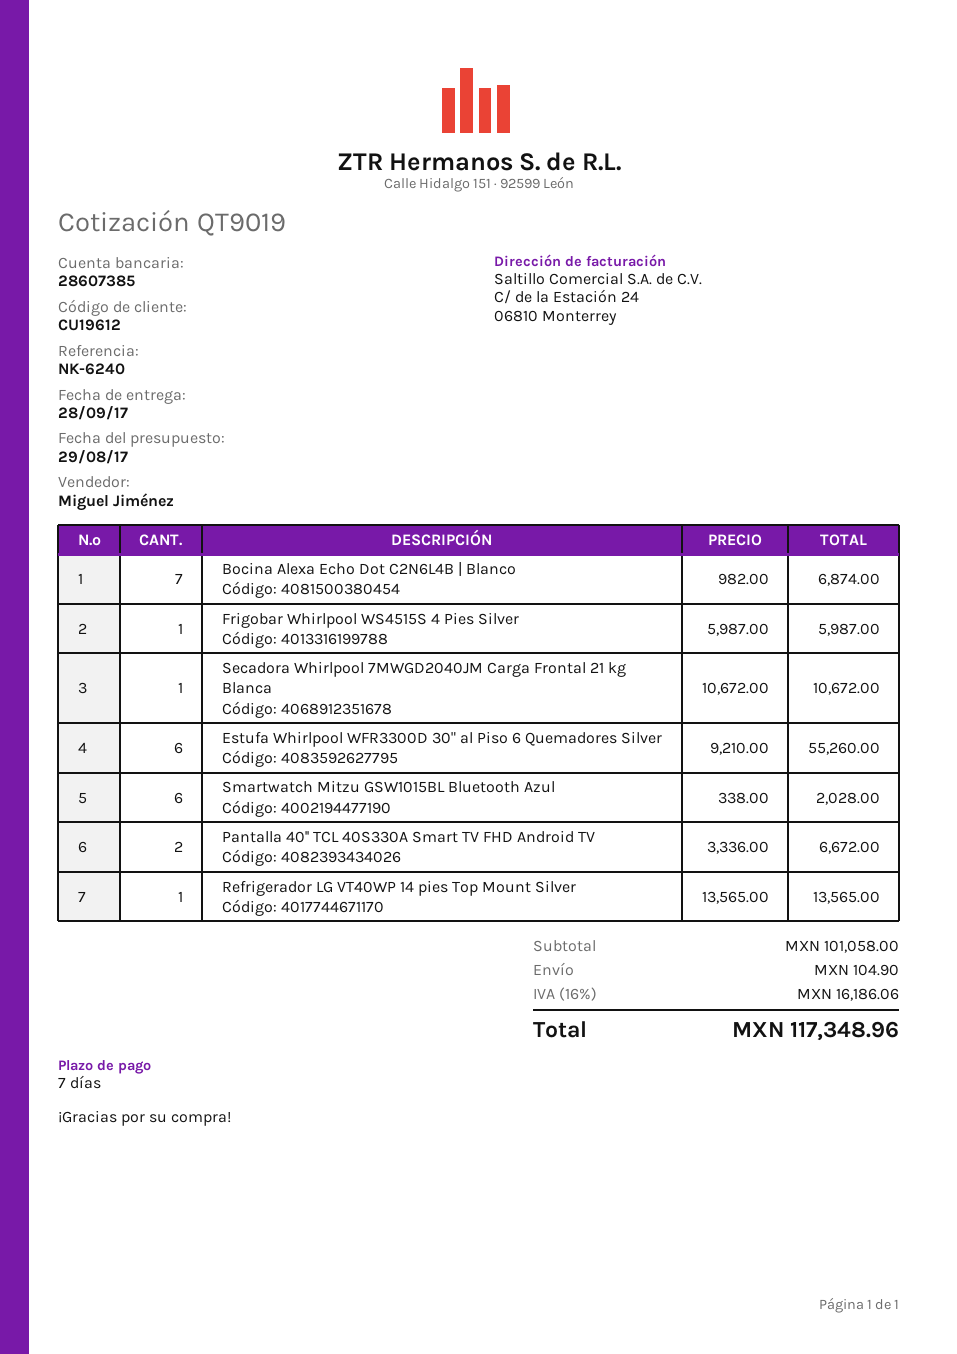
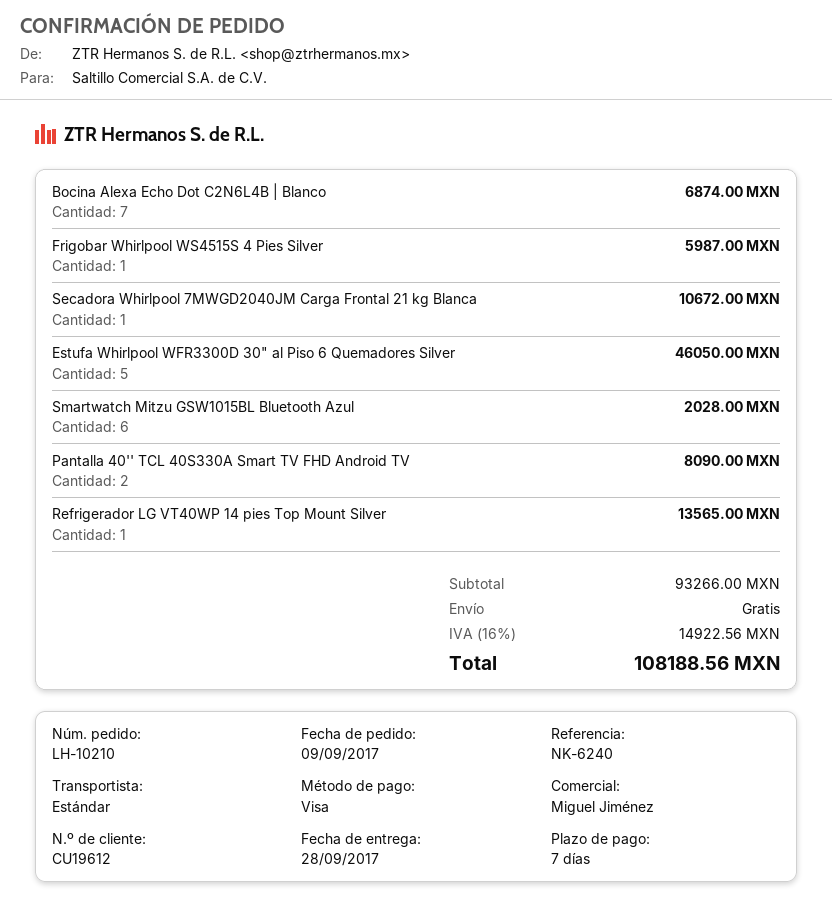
Estufa Whirlpool WFR3300D 30" al Piso 6 Quemadores Silver: 6 for 55260.00 -> 5 for 46050.00
Pantalla 40'' TCL 40S330A Smart TV FHD Android TV: 2 for 6672.00 -> 2 for 8090.00
subtotal: 101058.00 -> 93266.00
shipping: 104.90 -> 0.00
tax: 16% = 16186.06 -> 16% = 14922.56
total: 117348.96 -> 108188.56

